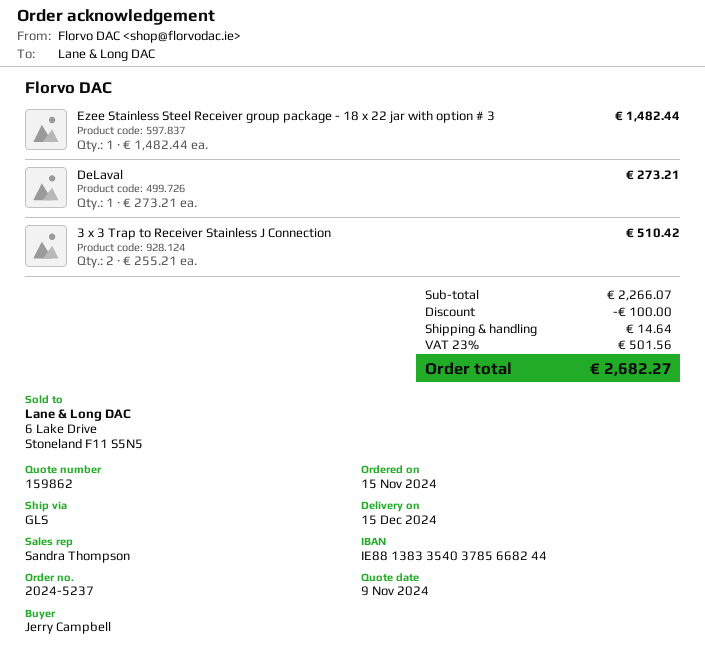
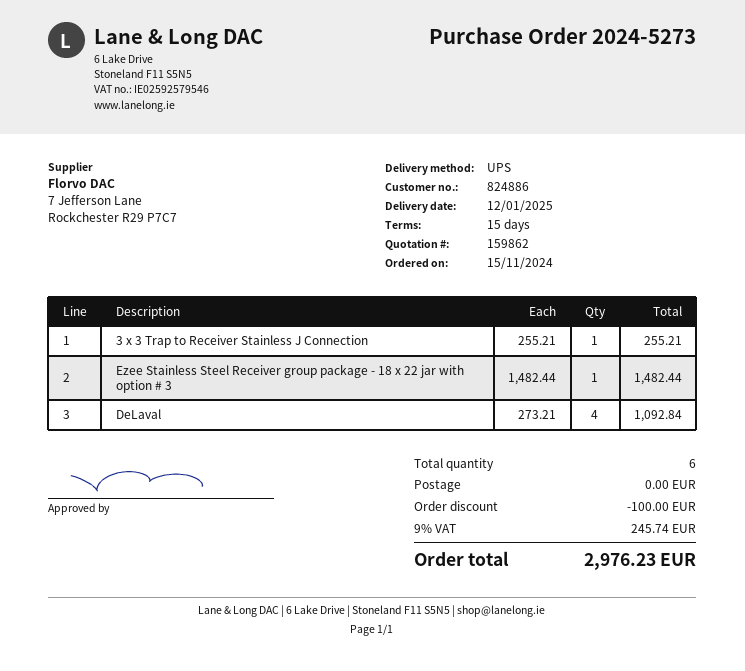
order number: 2024-5237 -> 2024-5273
delivery date: 2024-12-15 -> 2025-01-12
shipping method: GLS -> UPS
DeLaval: 1 x 273.21 = 273.21 -> 4 x 273.21 = 1092.84
3 x 3 Trap to Receiver Stainless J Connection: 2 x 255.21 = 510.42 -> 1 x 255.21 = 255.21
shipping: 14.64 -> 0.00
tax: 23% = 501.56 -> 9% = 245.74
total: 2682.27 -> 2976.23

